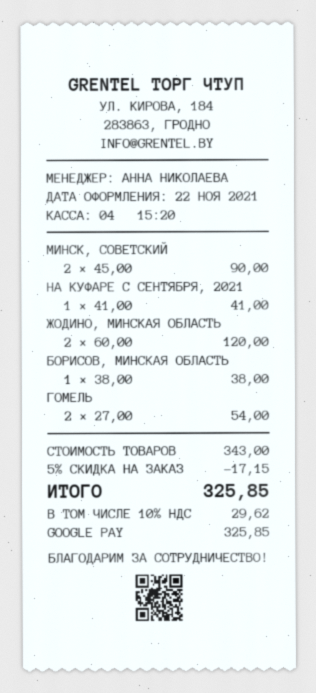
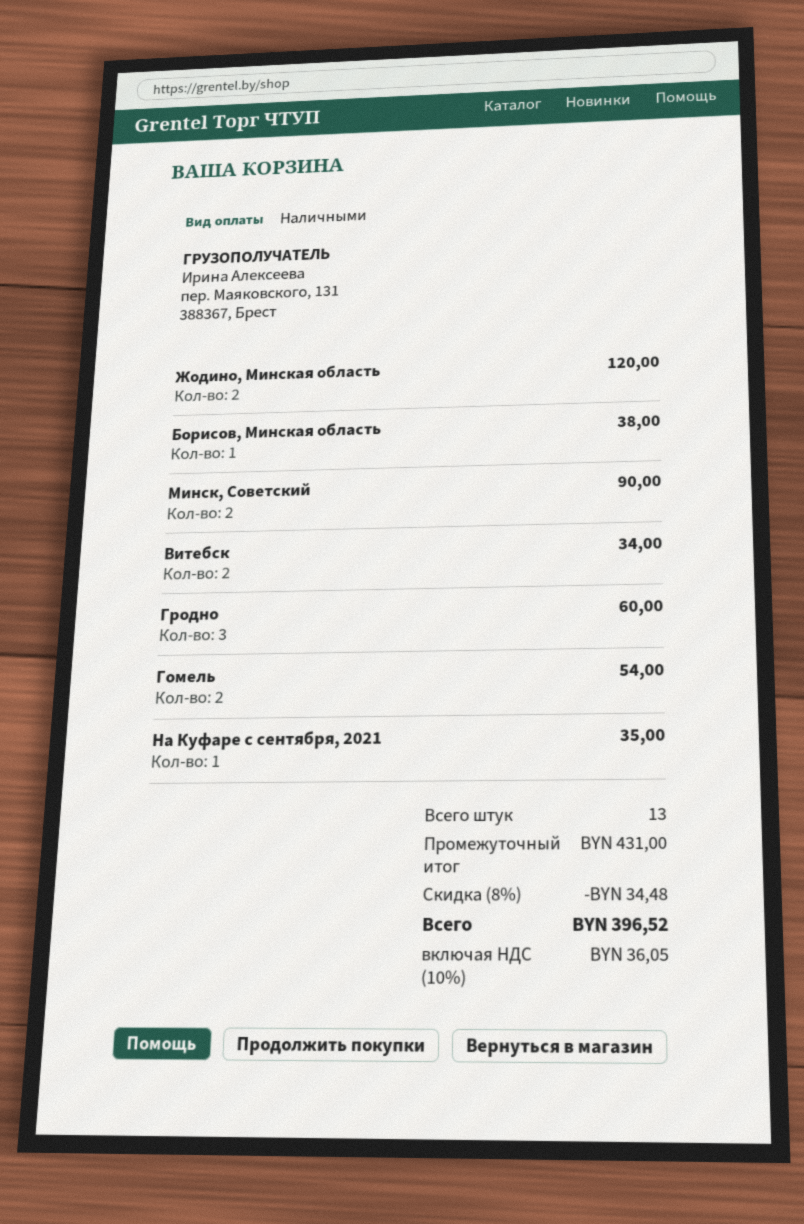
payment method: Google Pay -> cash
НА КУФАРЕ С СЕНТЯБРЯ, 2021: 1 for 41.00 -> 1 for 35.00
Витебск: none -> 2 for 34.00
Гродно: none -> 3 for 60.00
subtotal: 343.00 -> 431.00
discount: 5% = 17.15 -> 8% = 34.48
tax: 10% = 29.62 -> 10% = 36.05
total: 325.85 -> 396.52

